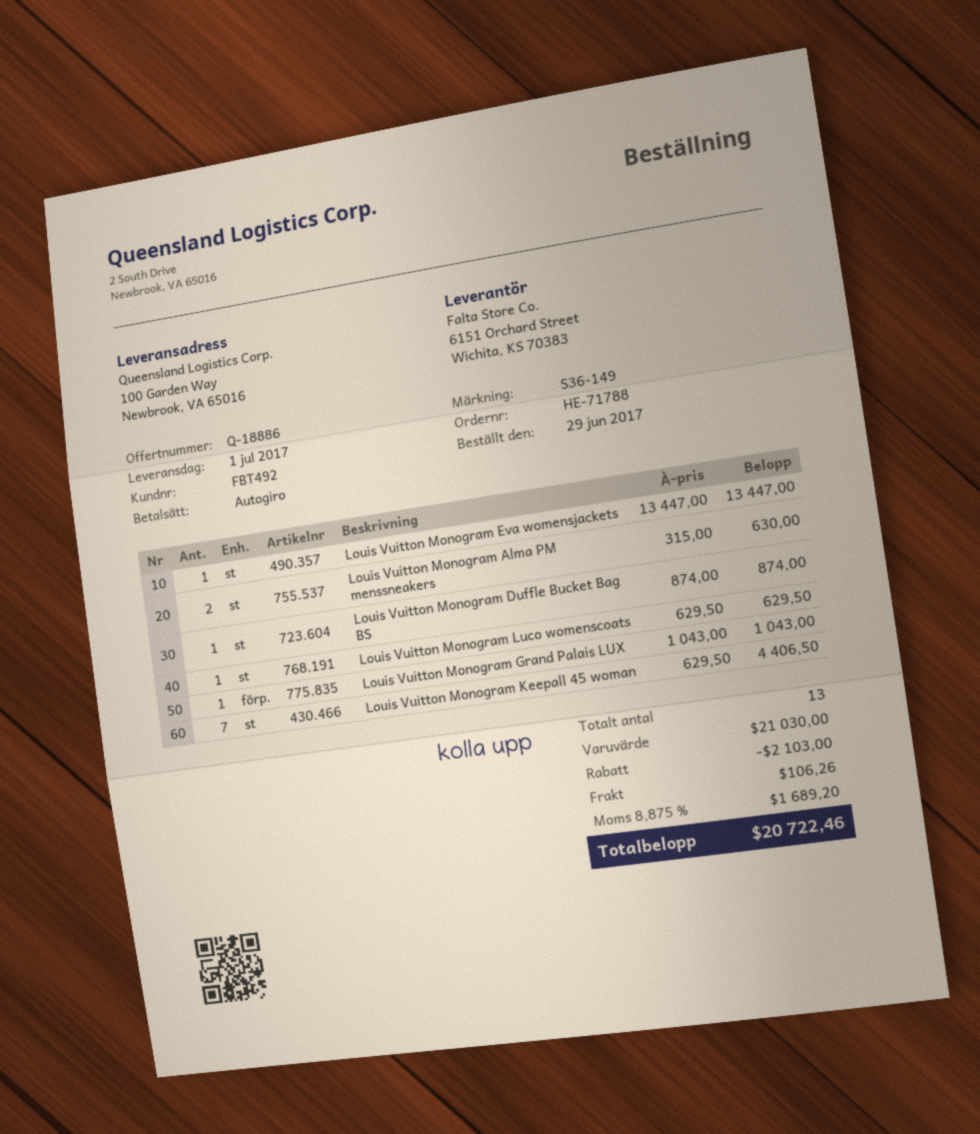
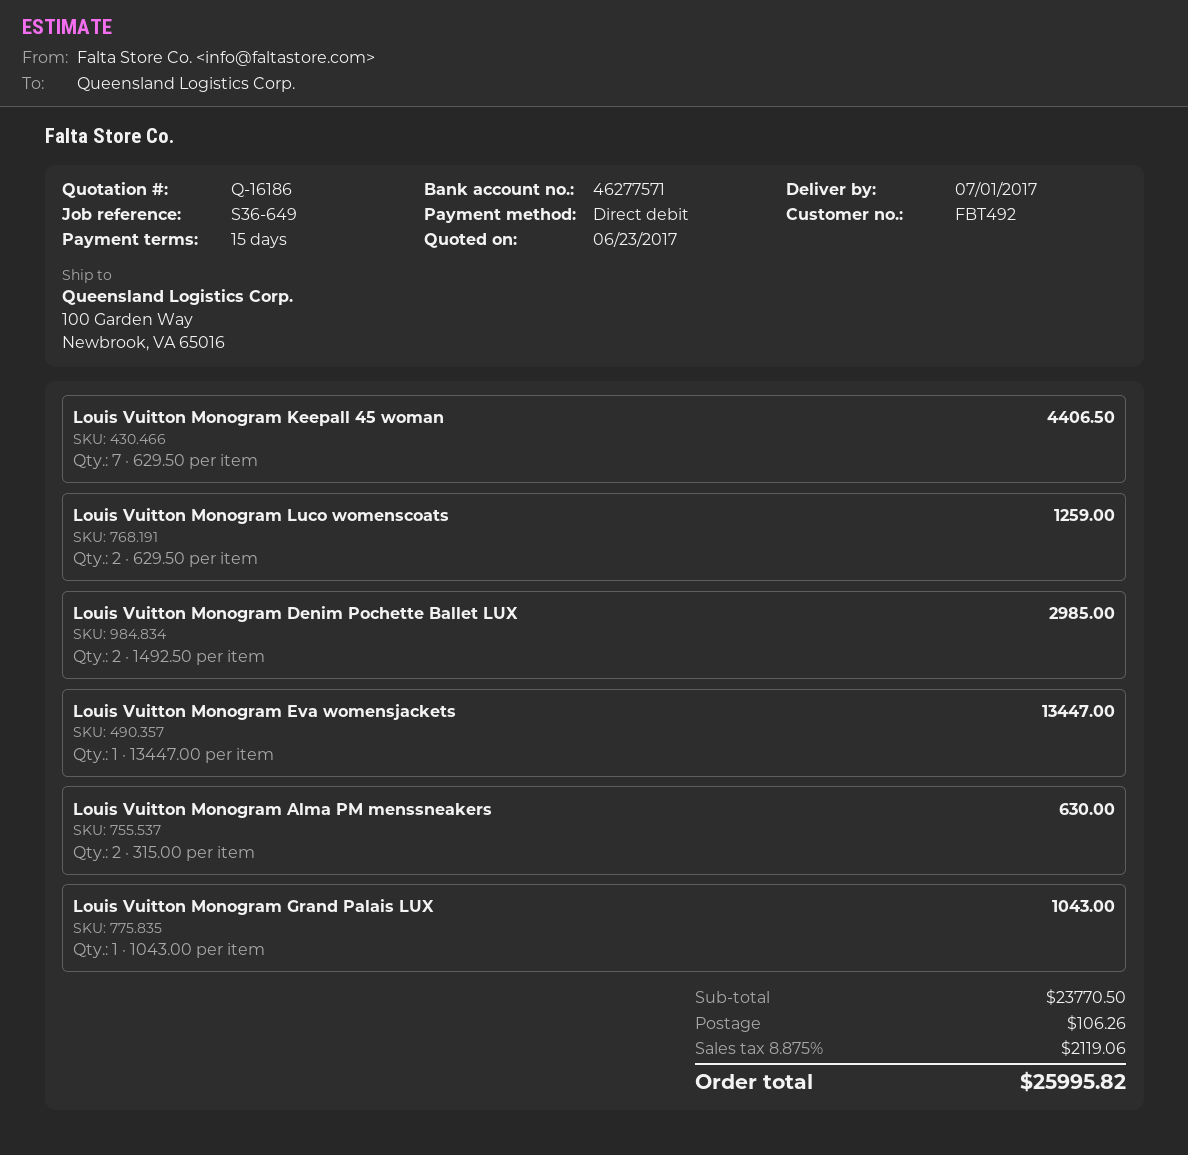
quote number: Q-18886 -> Q-16186
reference: S36-149 -> S36-649
Louis Vuitton Monogram Duffle Bucket Bag BS: 1 x 874.00 = 874.00 -> none
Louis Vuitton Monogram Luco womenscoats: 1 x 629.50 = 629.50 -> 2 x 629.50 = 1259.00
Louis Vuitton Monogram Denim Pochette Ballet LUX: none -> 2 x 1492.50 = 2985.00
subtotal: 21030.00 -> 23770.50
discount: 2103.00 -> none
tax: 8.875% = 1689.20 -> 8.875% = 2119.06
total: 20722.46 -> 25995.82

